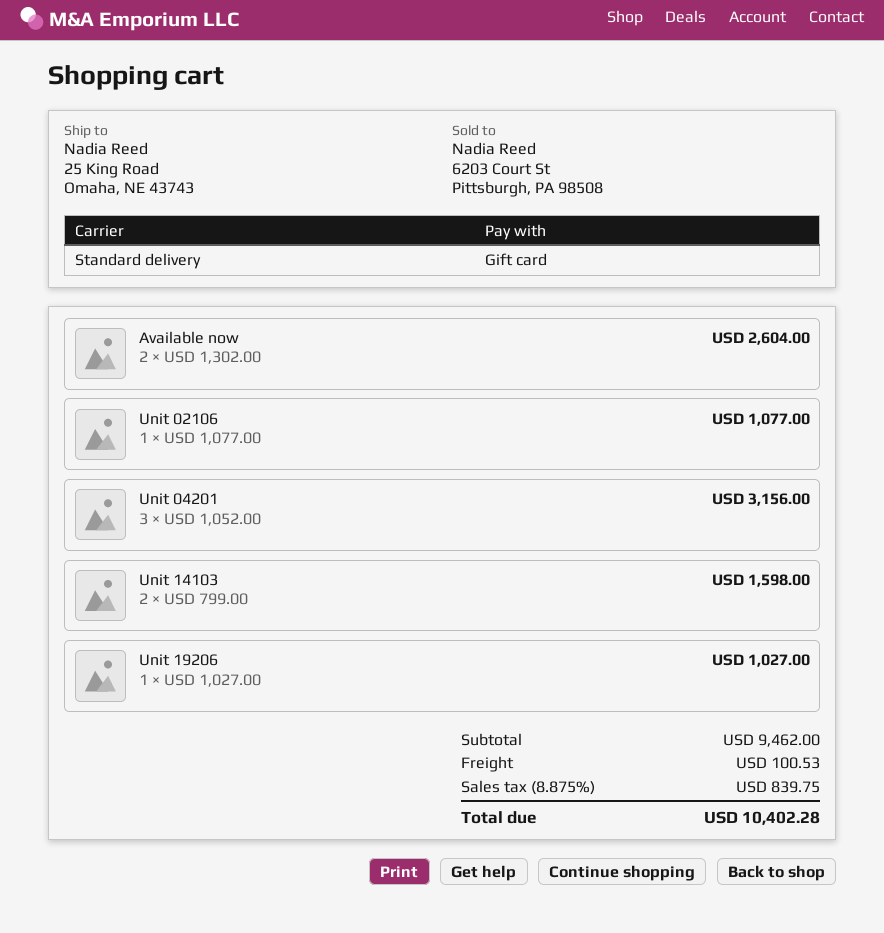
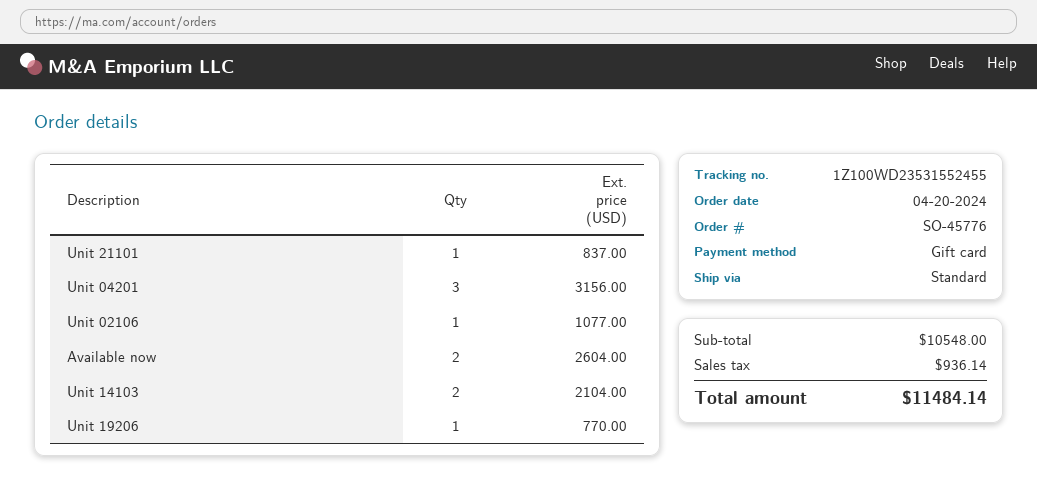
Unit 14103: 2 for 1598.00 -> 2 for 2104.00
Unit 19206: 1 for 1027.00 -> 1 for 770.00
Unit 21101: none -> 1 for 837.00
subtotal: 9462.00 -> 10548.00
shipping: 100.53 -> none
tax: 839.75 -> 936.14
total: 10402.28 -> 11484.14

